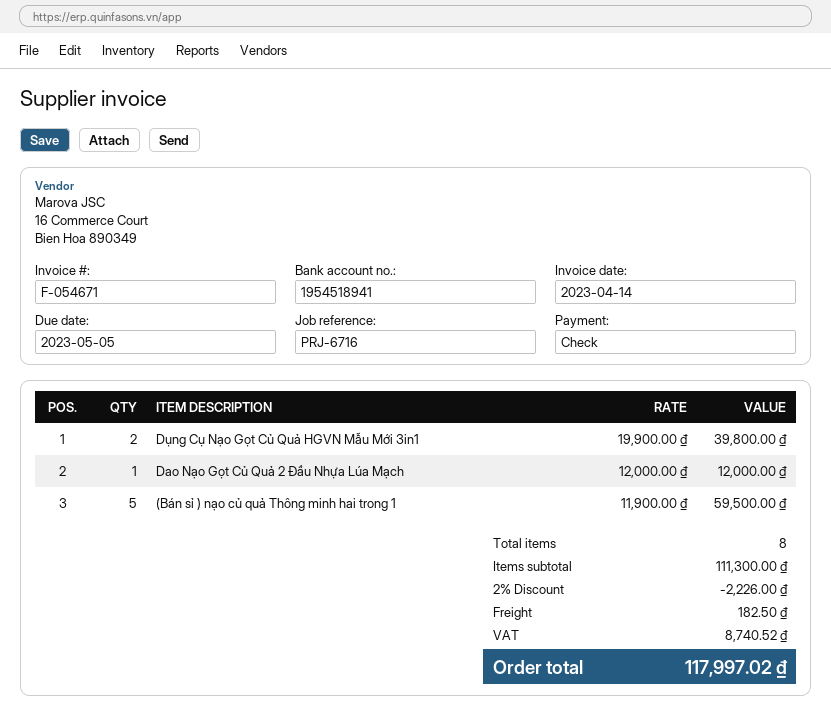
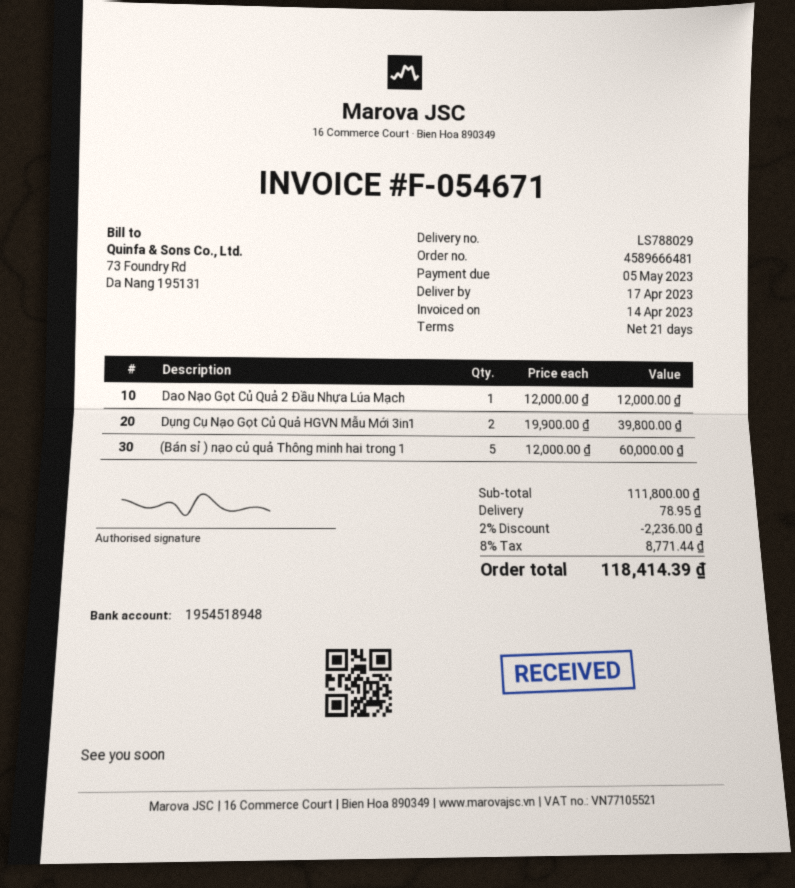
bank account: 1954518941 -> 1954518948
(Bán sỉ ) nạo củ quả Thông minh hai trong 1: 5 x 11900.00 = 59500.00 -> 5 x 12000.00 = 60000.00
subtotal: 111300.00 -> 111800.00
discount: 2% = 2226.00 -> 2% = 2236.00
shipping: 182.50 -> 78.95
tax: 8740.52 -> 8771.44
total: 117997.02 -> 118414.39

